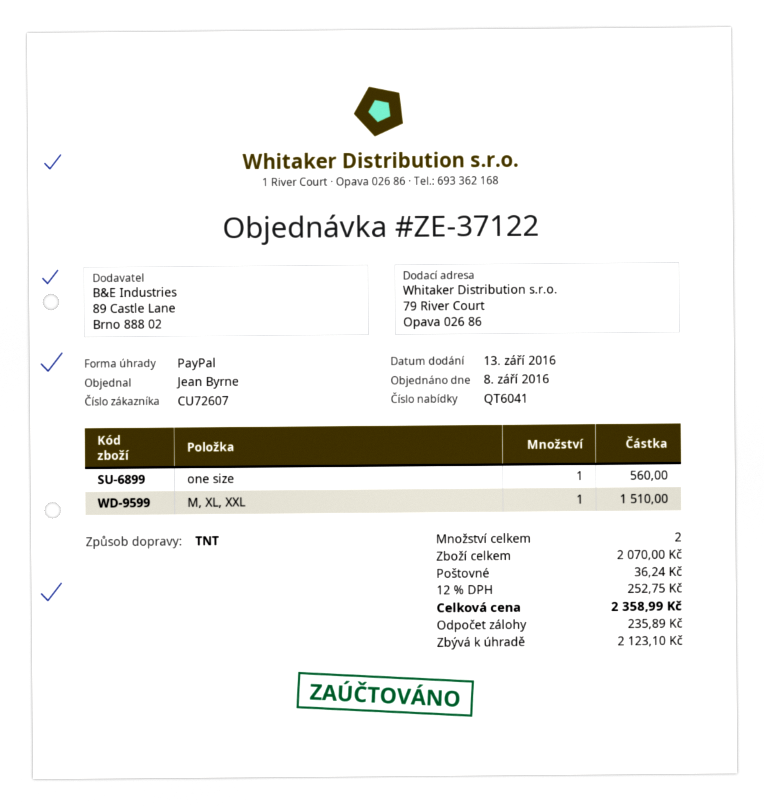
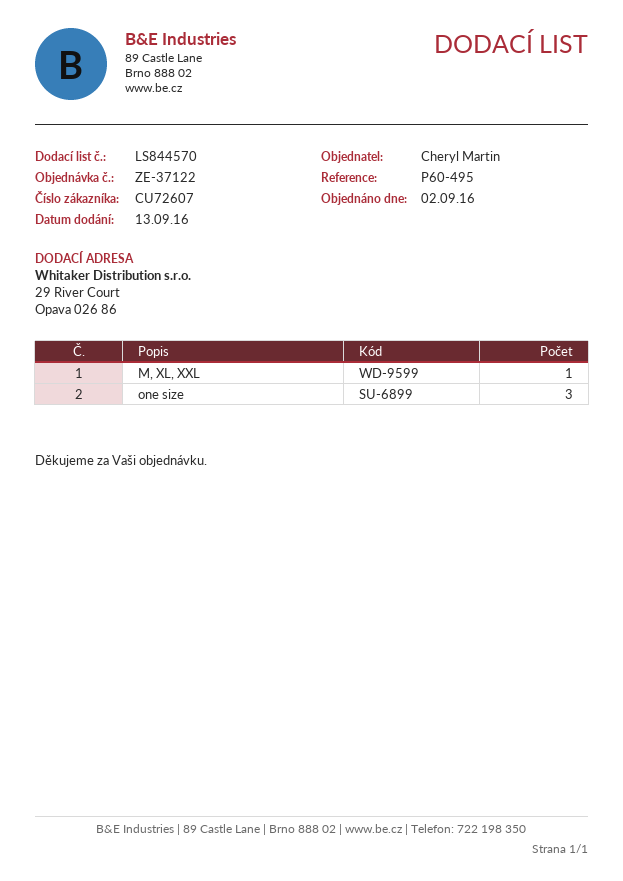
order date: 2016-09-08 -> 2016-09-02
ordered by: Jean Byrne -> Cheryl Martin
ship to: 79 River Court, Opava 026 86 -> 29 River Court, Opava 026 86
one size: 1 -> 3

